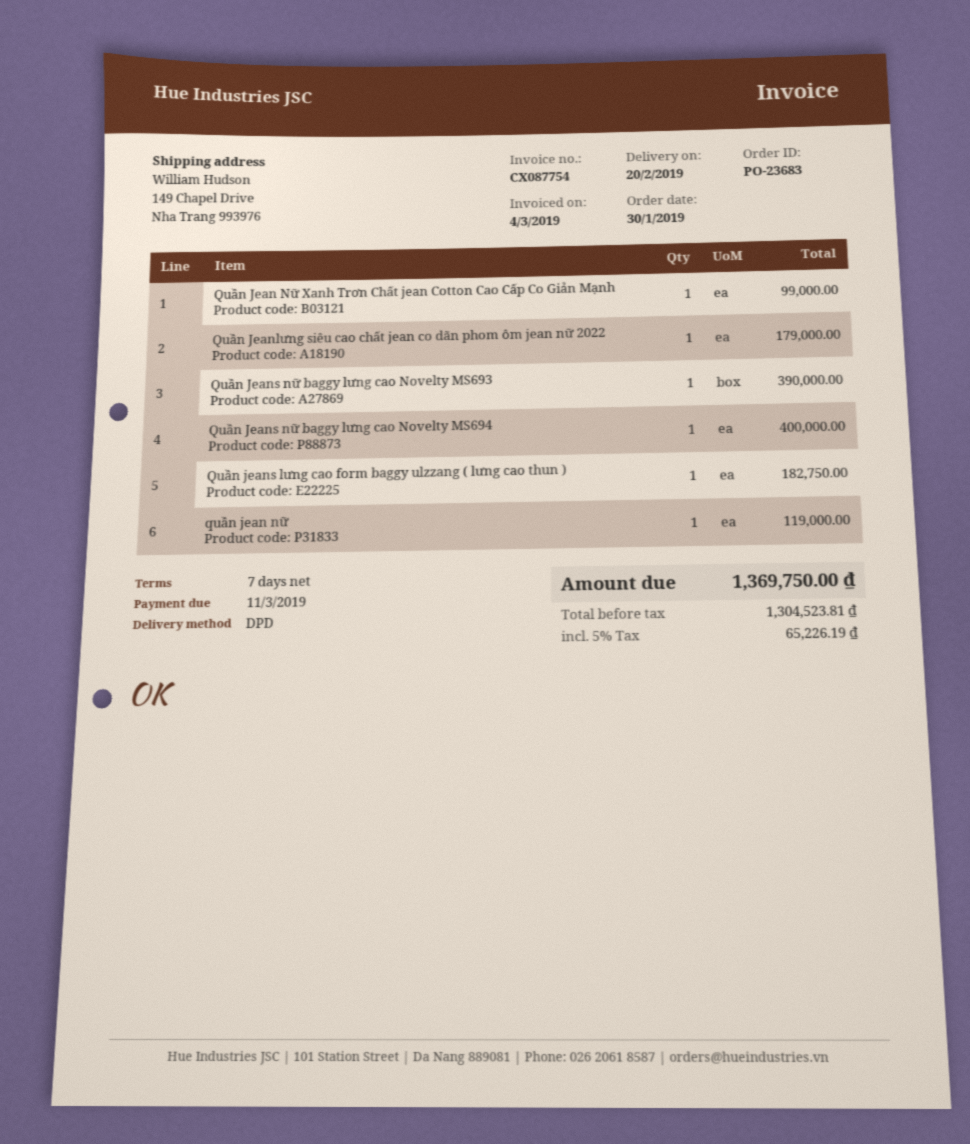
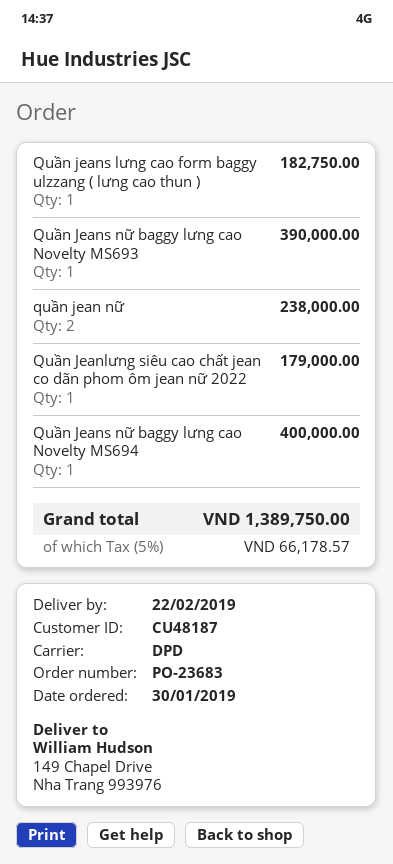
delivery date: 2019-02-20 -> 2019-02-22
Quần Jean Nữ Xanh Trơn Chất jean Cotton Cao Cấp Co Giản Mạnh: 1 for 99000.00 -> none
quần jean nữ: 1 for 119000.00 -> 2 for 238000.00
tax: 5% = 65226.19 -> 5% = 66178.57
total: 1369750.00 -> 1389750.00

